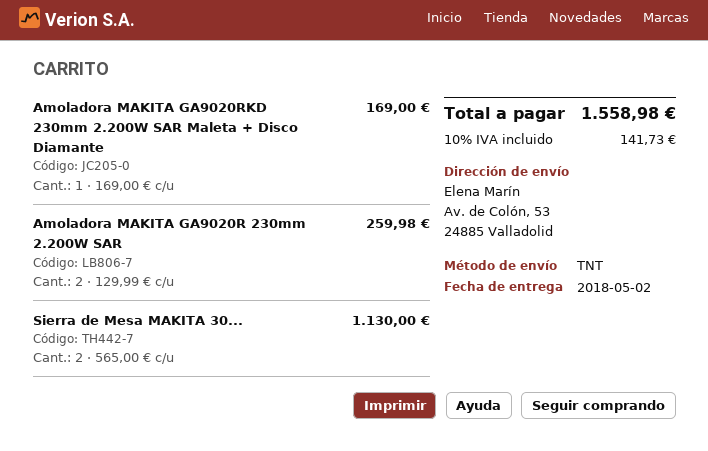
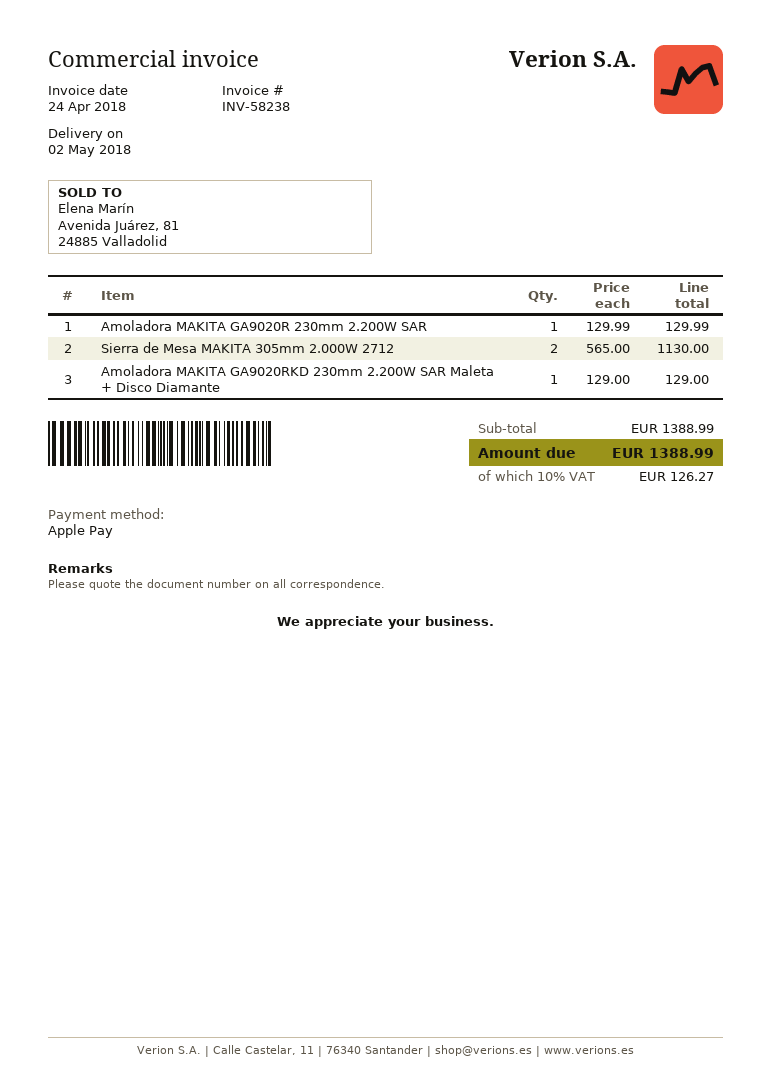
Amoladora MAKITA GA9020RKD 230mm 2.200W SAR Maleta + Disco Diamante: 1 x 169.00 = 169.00 -> 1 x 129.00 = 129.00
Amoladora MAKITA GA9020R 230mm 2.200W SAR: 2 x 129.99 = 259.98 -> 1 x 129.99 = 129.99
tax: 10% = 141.73 -> 10% = 126.27
total: 1558.98 -> 1388.99

